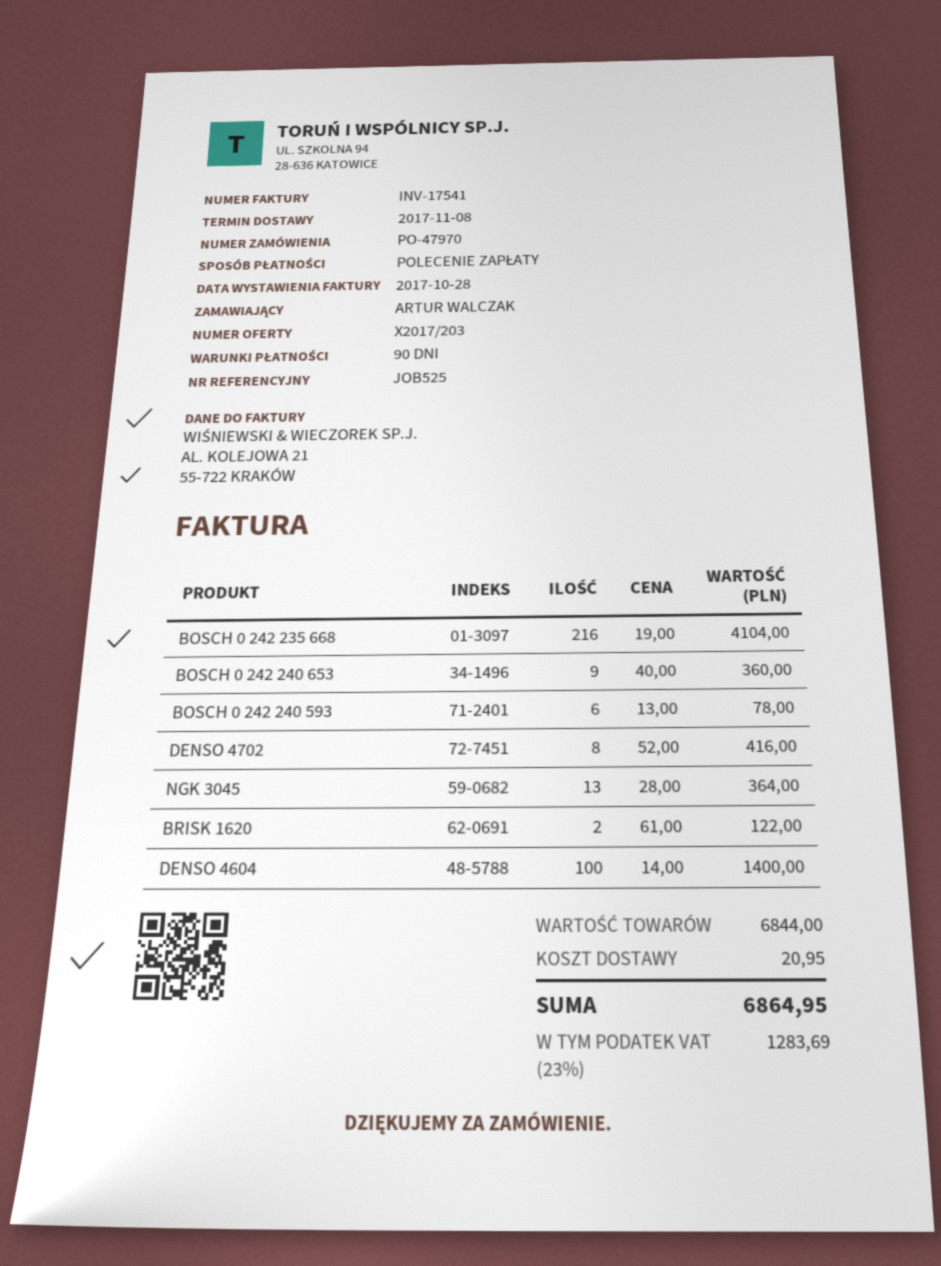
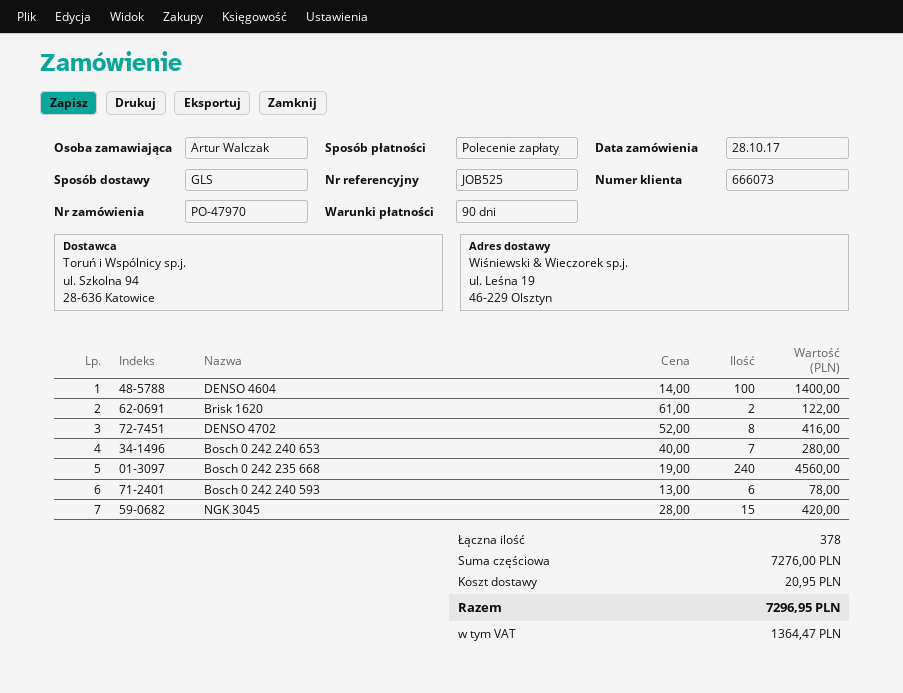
BOSCH 0 242 235 668: 216 x 19.00 = 4104.00 -> 240 x 19.00 = 4560.00
BOSCH 0 242 240 653: 9 x 40.00 = 360.00 -> 7 x 40.00 = 280.00
NGK 3045: 13 x 28.00 = 364.00 -> 15 x 28.00 = 420.00
subtotal: 6844.00 -> 7276.00
tax: 1283.69 -> 1364.47
total: 6864.95 -> 7296.95

